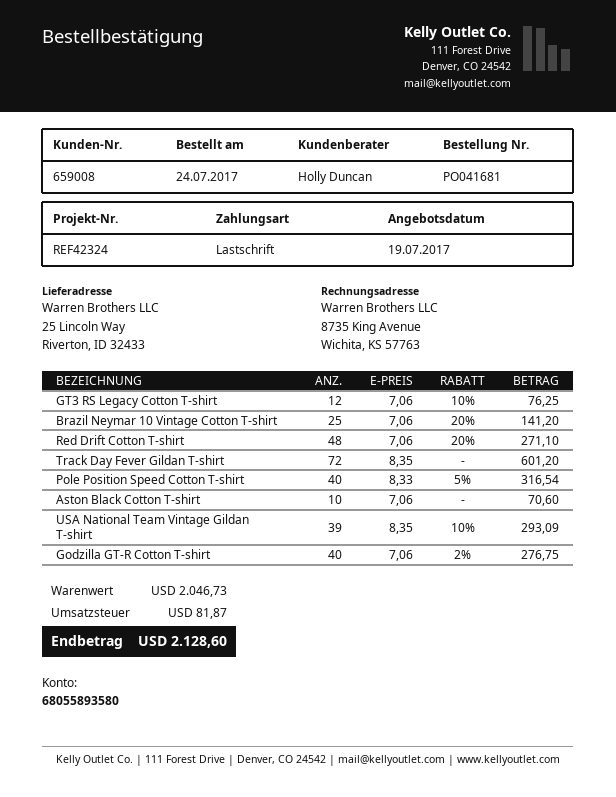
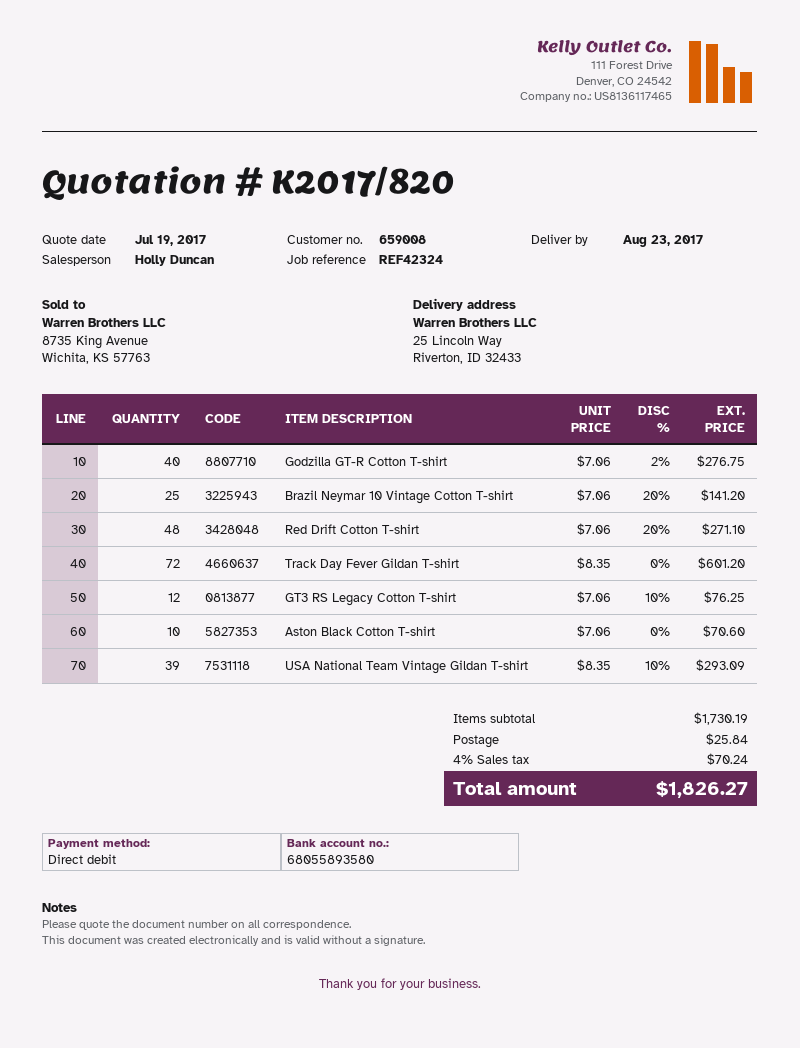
Pole Position Speed Cotton T-shirt: 40 x 8.33 - 5% = 316.54 -> none
subtotal: 2046.73 -> 1730.19
shipping: none -> 25.84
tax: 81.87 -> 70.24
total: 2128.60 -> 1826.27

